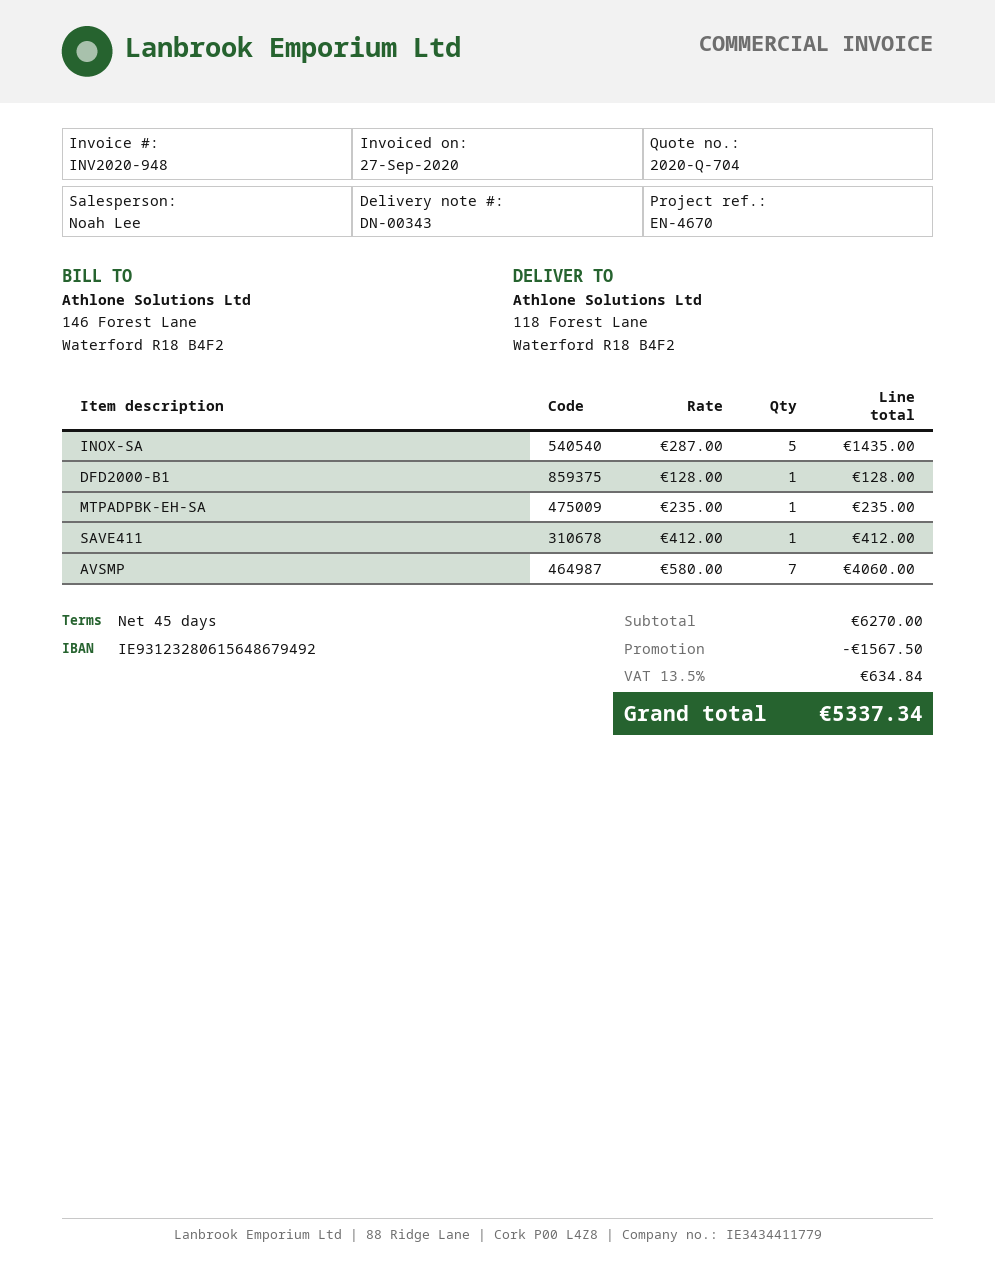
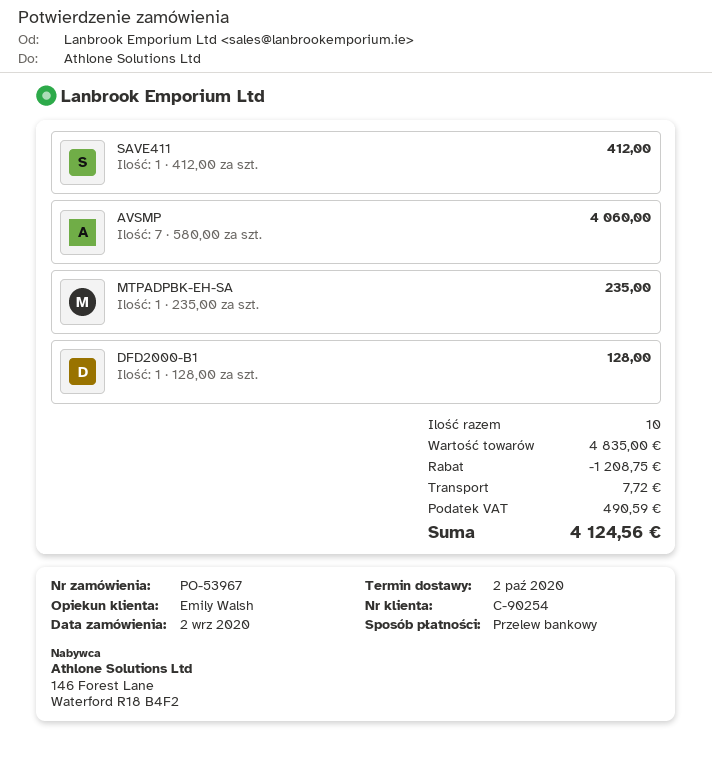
sales rep: Noah Lee -> Emily Walsh
INOX-SA: 5 x 287.00 = 1435.00 -> none
subtotal: 6270.00 -> 4835.00
discount: 1567.50 -> 1208.75
shipping: none -> 7.72
tax: 634.84 -> 490.59
total: 5337.34 -> 4124.56

